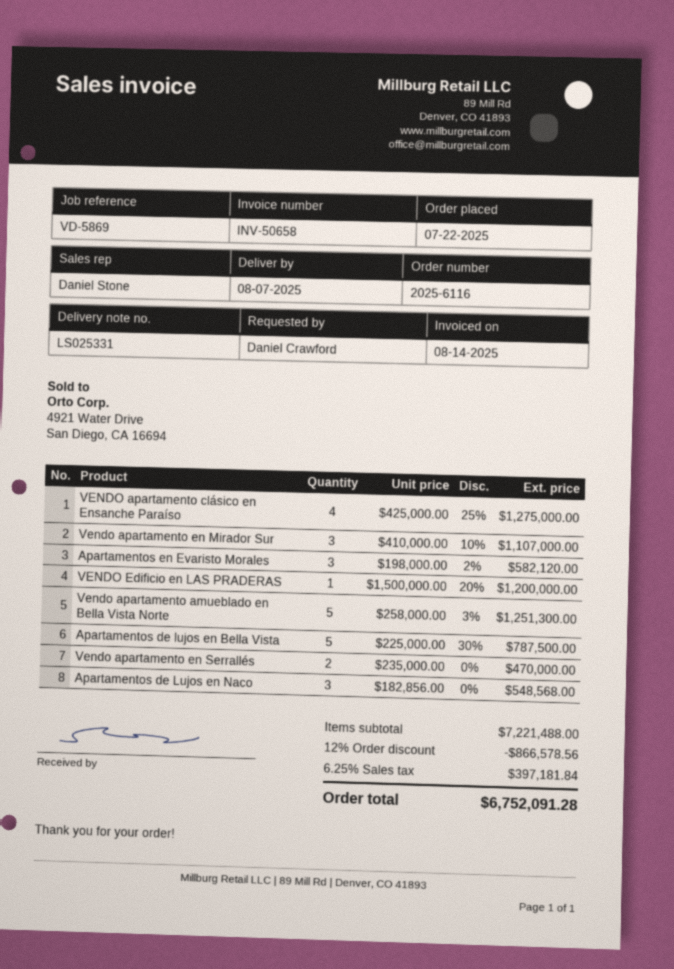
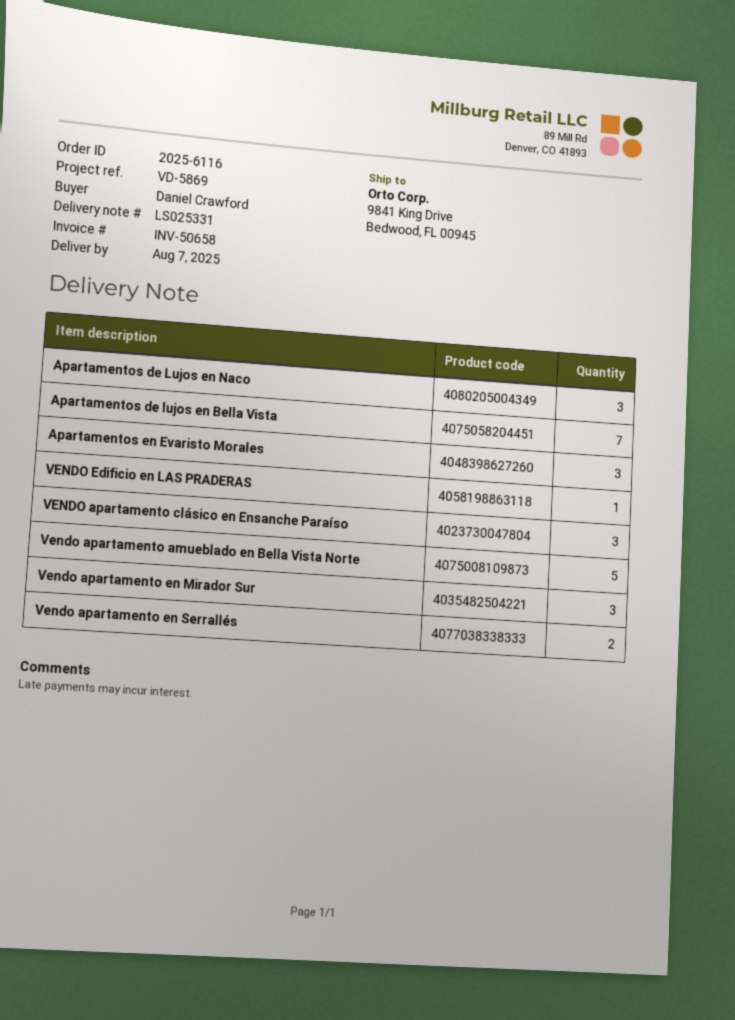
VENDO apartamento clásico en Ensanche Paraíso: 4 -> 3
Apartamentos de lujos en Bella Vista: 5 -> 7

